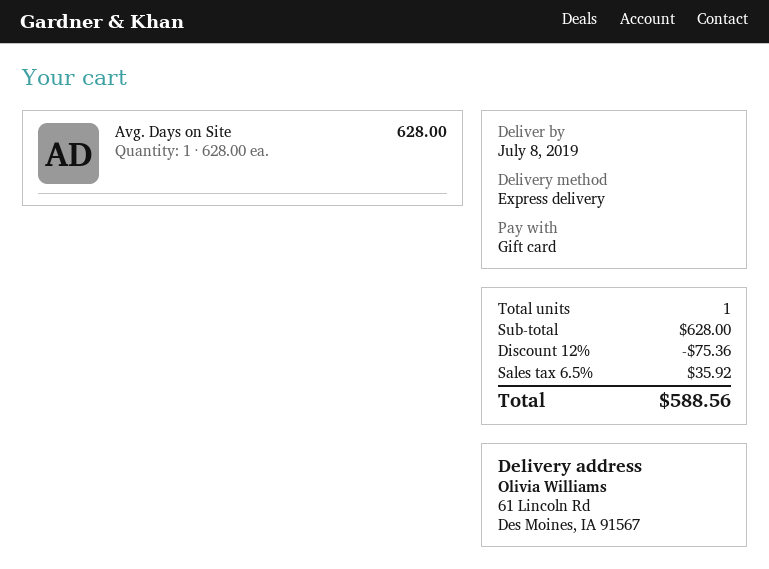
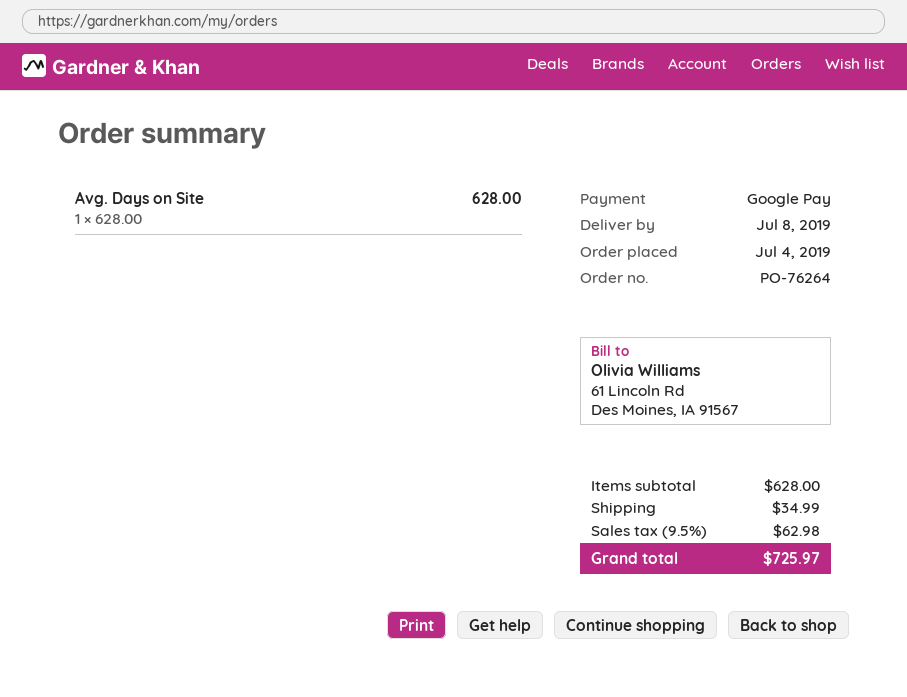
payment method: gift card -> Google Pay
discount: 12% = 75.36 -> none
shipping: none -> 34.99
tax: 6.5% = 35.92 -> 9.5% = 62.98
total: 588.56 -> 725.97

